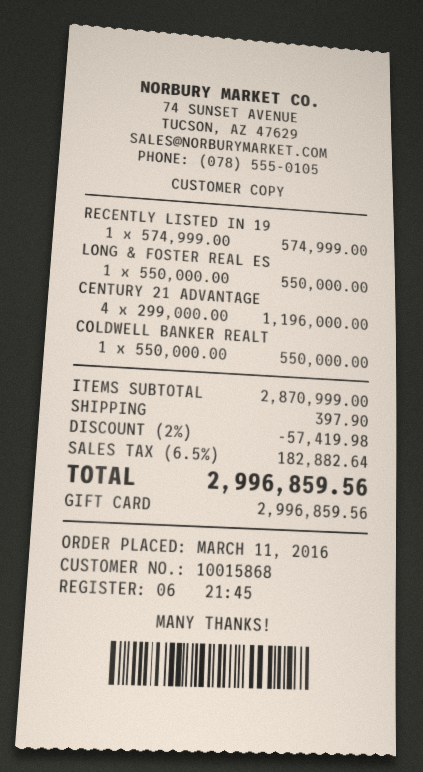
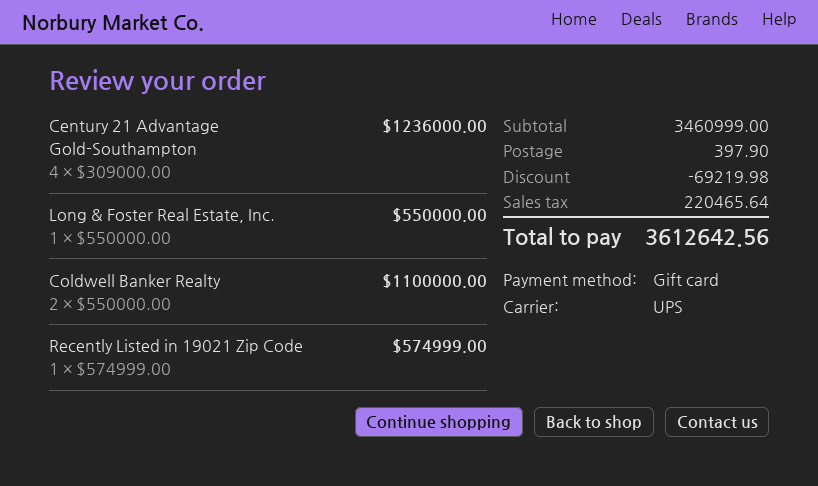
CENTURY 21 ADVANTAGE: 4 x 299000.00 = 1196000.00 -> 4 x 309000.00 = 1236000.00
COLDWELL BANKER REALT: 1 x 550000.00 = 550000.00 -> 2 x 550000.00 = 1100000.00
subtotal: 2870999.00 -> 3460999.00
discount: 57419.98 -> 69219.98
tax: 182882.64 -> 220465.64
total: 2996859.56 -> 3612642.56

